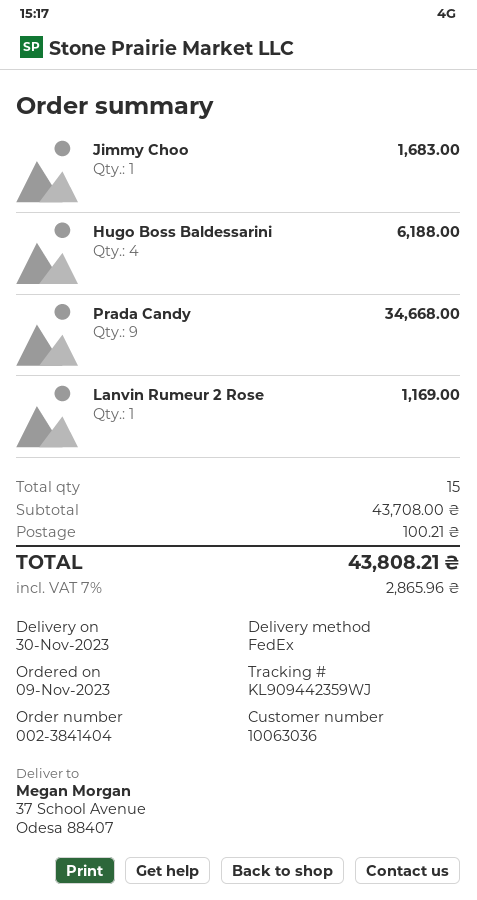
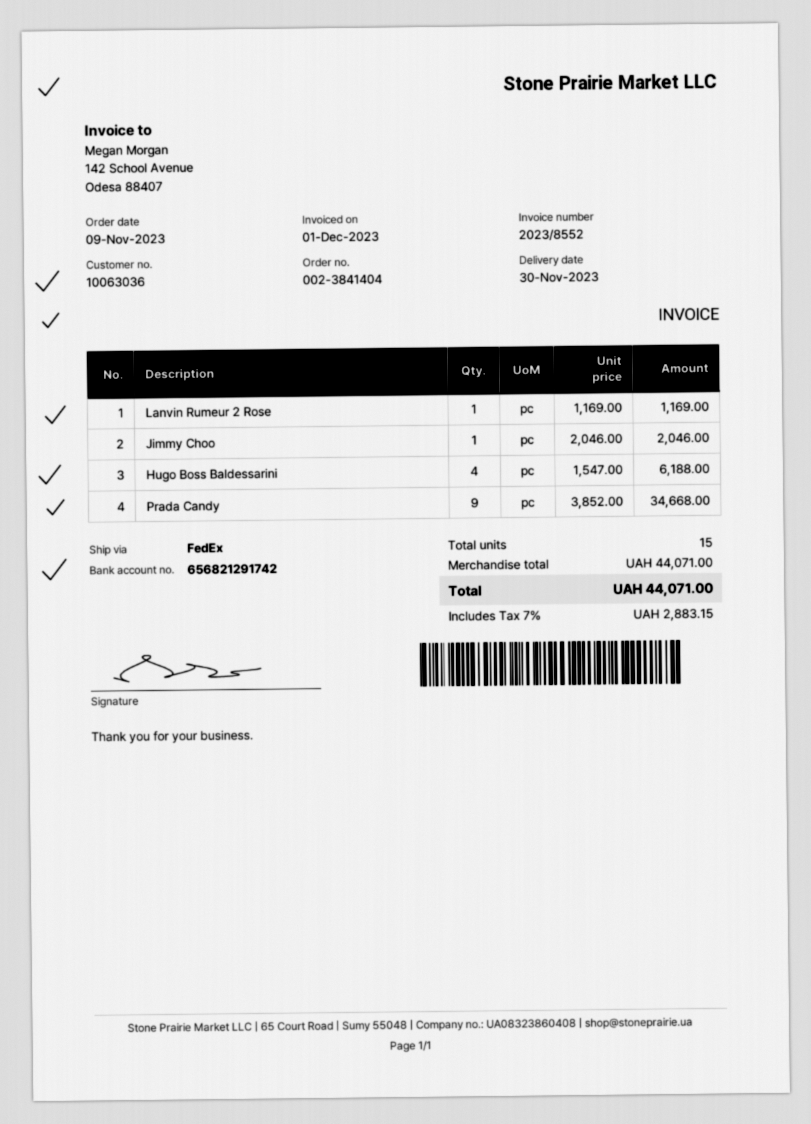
Jimmy Choo: 1 for 1683.00 -> 1 for 2046.00
subtotal: 43708.00 -> 44071.00
shipping: 100.21 -> none
tax: 7% = 2865.96 -> 7% = 2883.15
total: 43808.21 -> 44071.00

